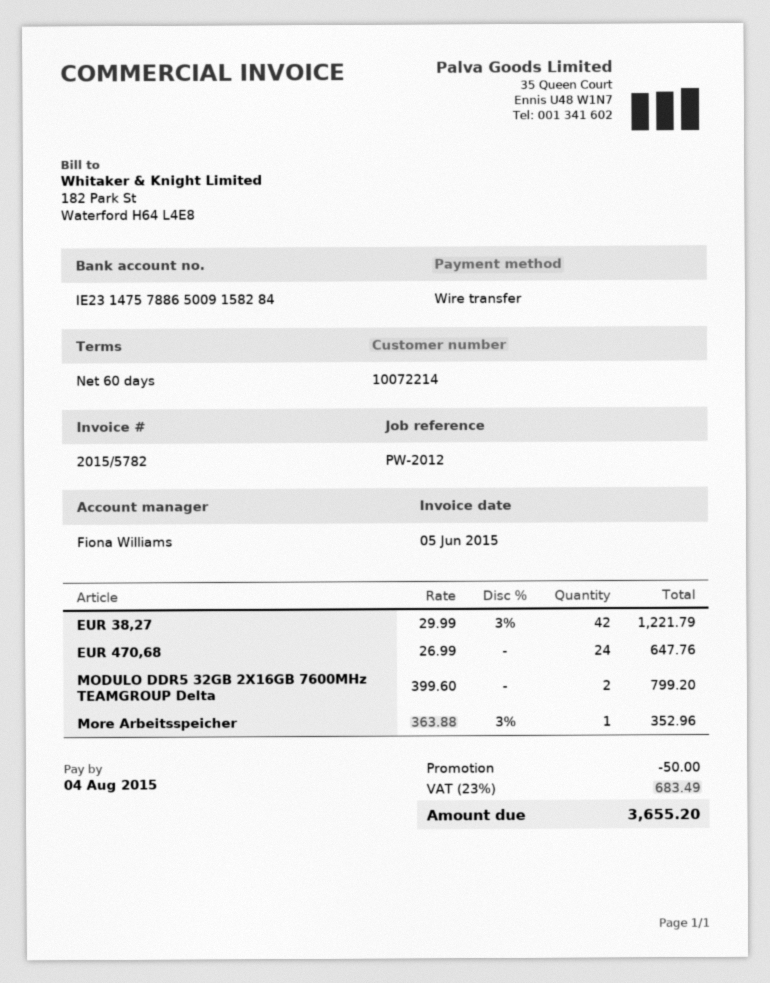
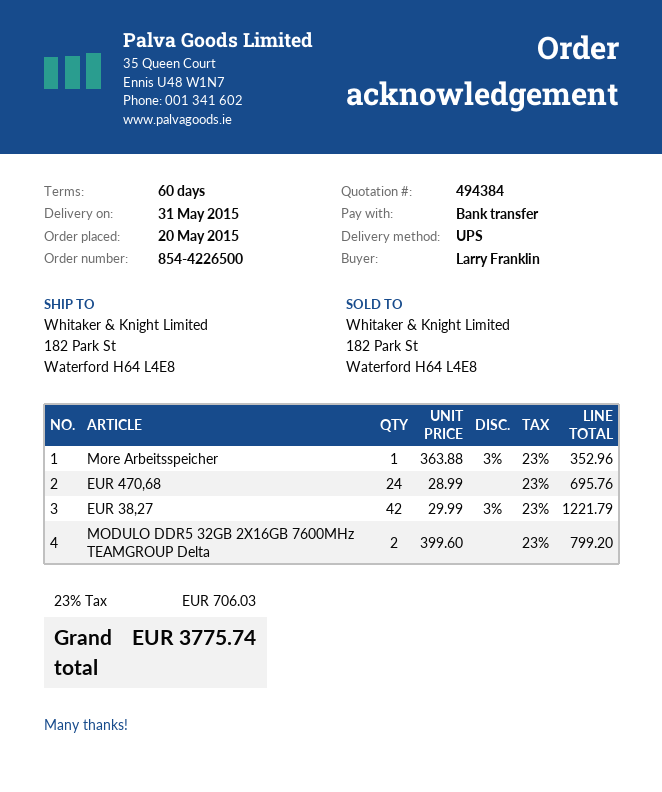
EUR 470,68: 24 x 26.99 = 647.76 -> 24 x 28.99 = 695.76
discount: 50.00 -> none
tax: 23% = 683.49 -> 23% = 706.03
total: 3655.20 -> 3775.74

